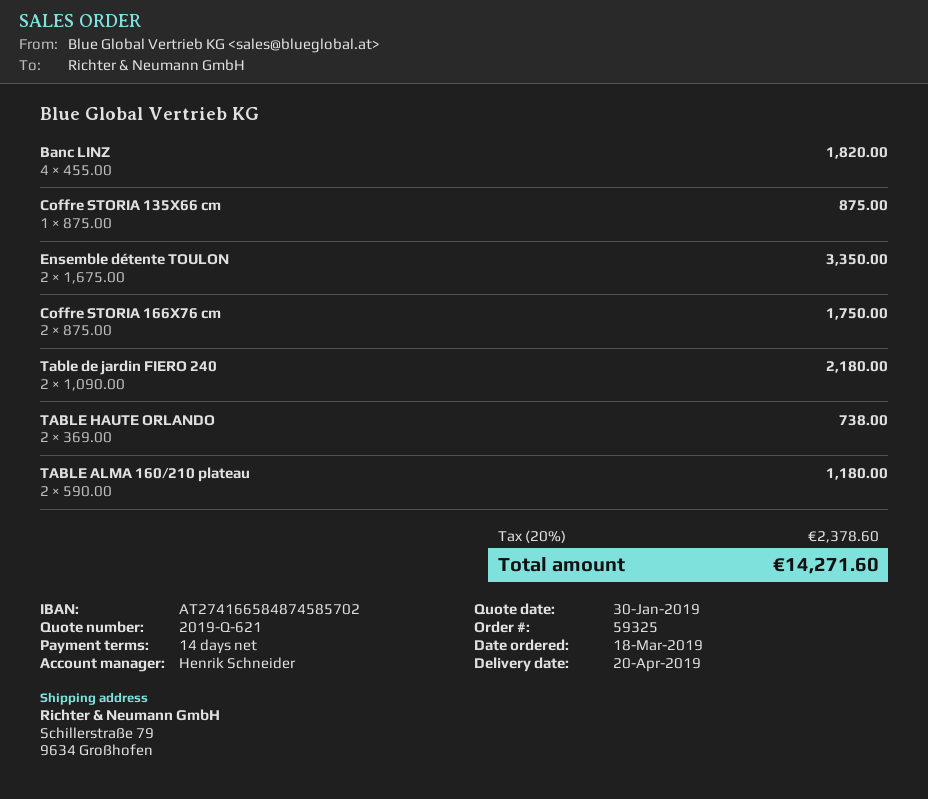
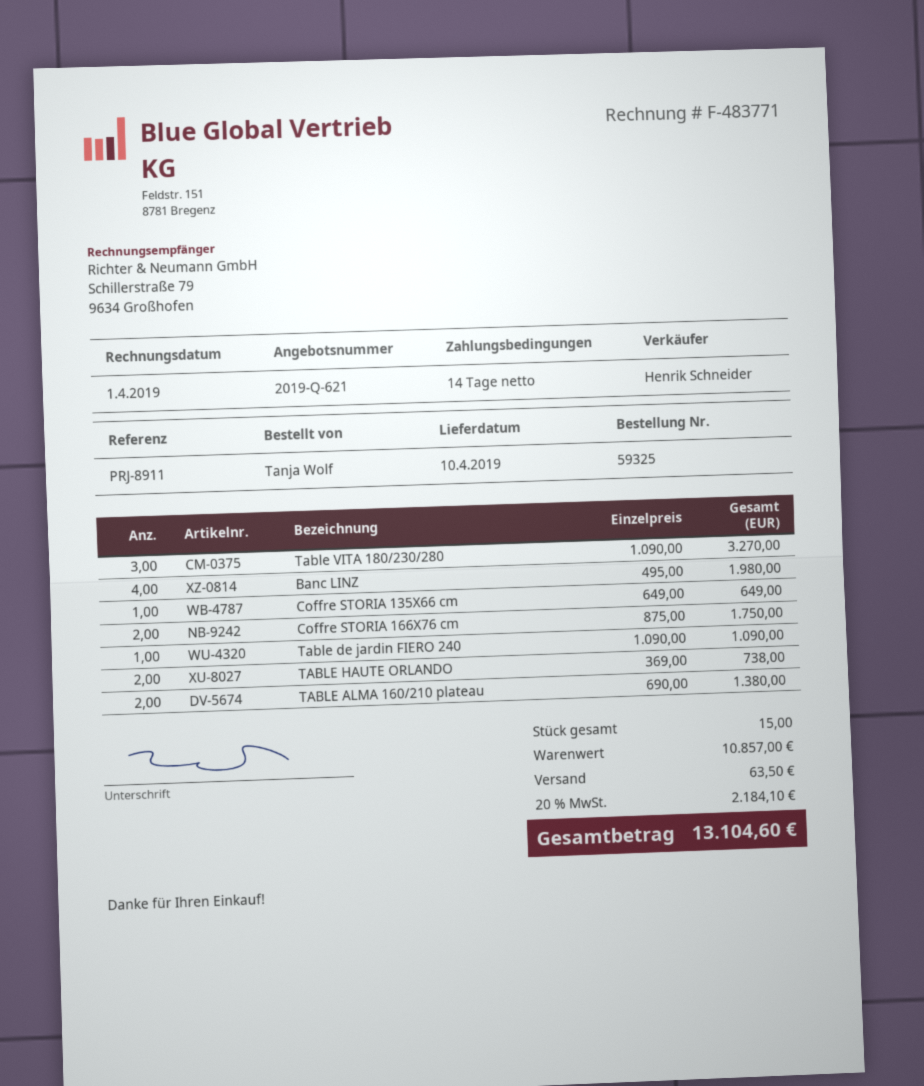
delivery date: 2019-04-20 -> 2019-04-10
Banc LINZ: 4 x 455.00 = 1820.00 -> 4 x 495.00 = 1980.00
Coffre STORIA 135X66 cm: 1 x 875.00 = 875.00 -> 1 x 649.00 = 649.00
Ensemble détente TOULON: 2 x 1675.00 = 3350.00 -> none
Table de jardin FIERO 240: 2 x 1090.00 = 2180.00 -> 1 x 1090.00 = 1090.00
TABLE ALMA 160/210 plateau: 2 x 590.00 = 1180.00 -> 2 x 690.00 = 1380.00
Table VITA 180/230/280: none -> 3 x 1090.00 = 3270.00
shipping: none -> 63.50
tax: 20% = 2378.60 -> 20% = 2184.10
total: 14271.60 -> 13104.60

